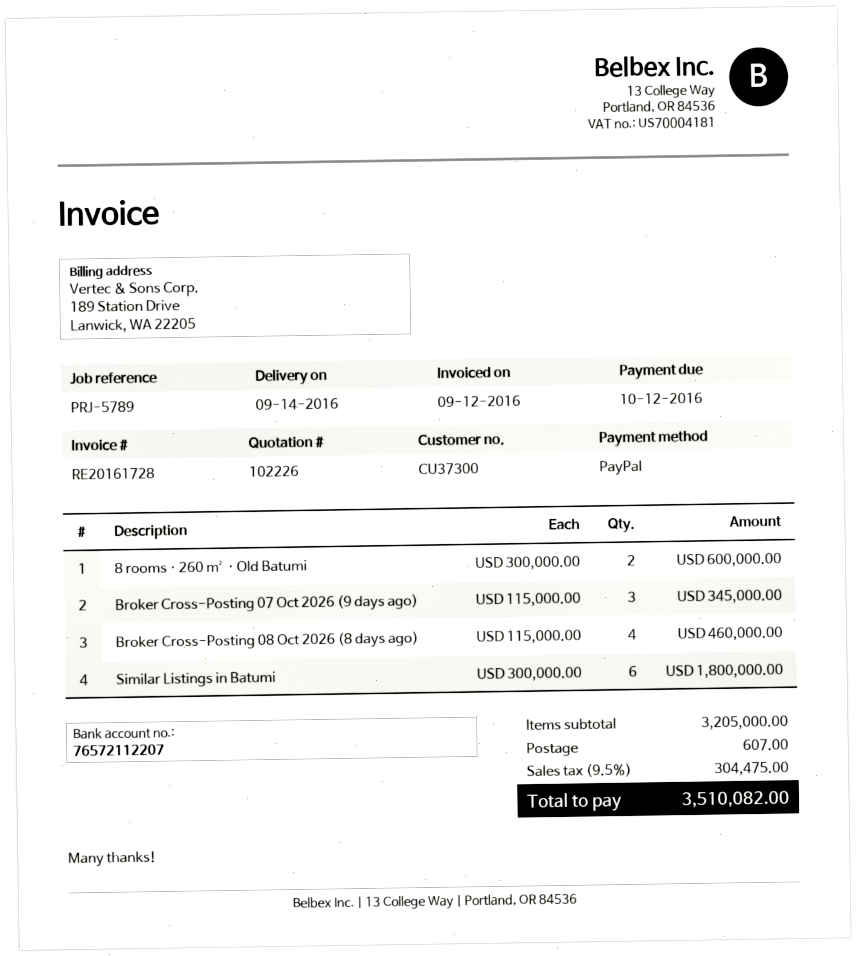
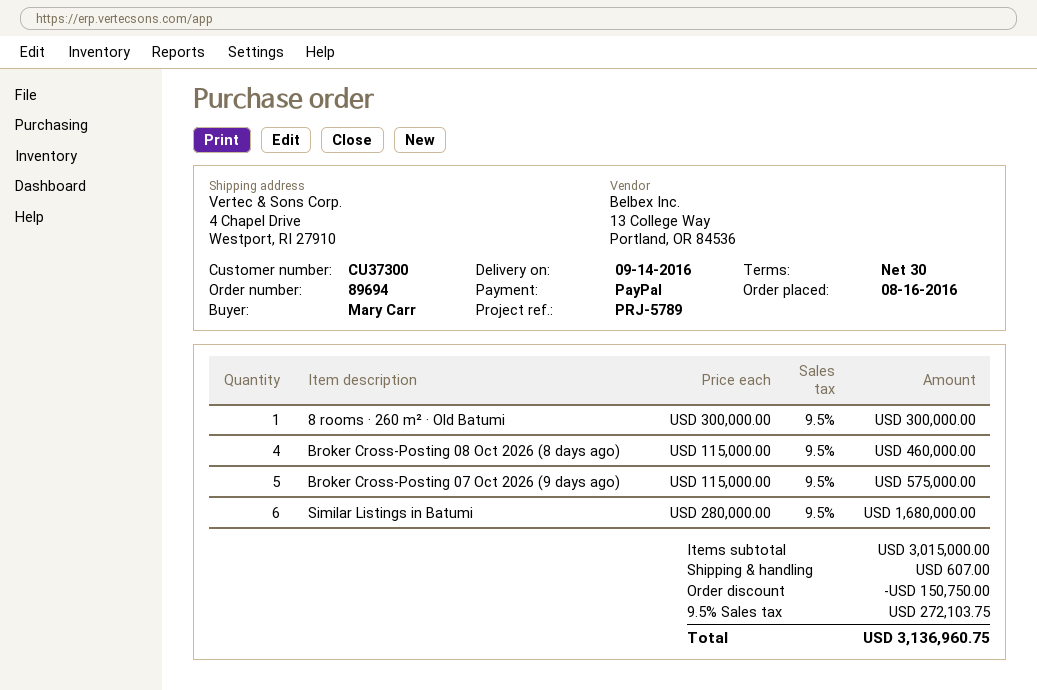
8 rooms · 260 m² · Old Batumi: 2 x 300000.00 = 600000.00 -> 1 x 300000.00 = 300000.00
Broker Cross-Posting 07 Oct 2026 (9 days ago): 3 x 115000.00 = 345000.00 -> 5 x 115000.00 = 575000.00
Similar Listings in Batumi: 6 x 300000.00 = 1800000.00 -> 6 x 280000.00 = 1680000.00
subtotal: 3205000.00 -> 3015000.00
discount: none -> 150750.00
tax: 9.5% = 304475.00 -> 9.5% = 272103.75
total: 3510082.00 -> 3136960.75

